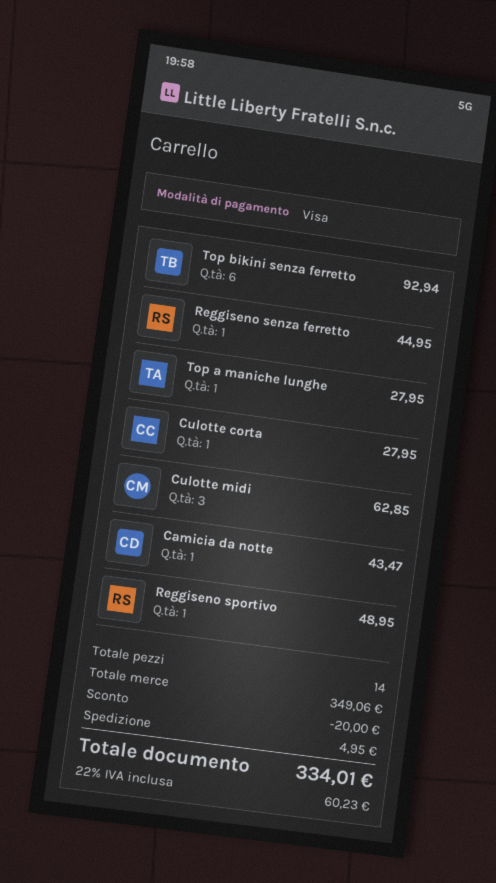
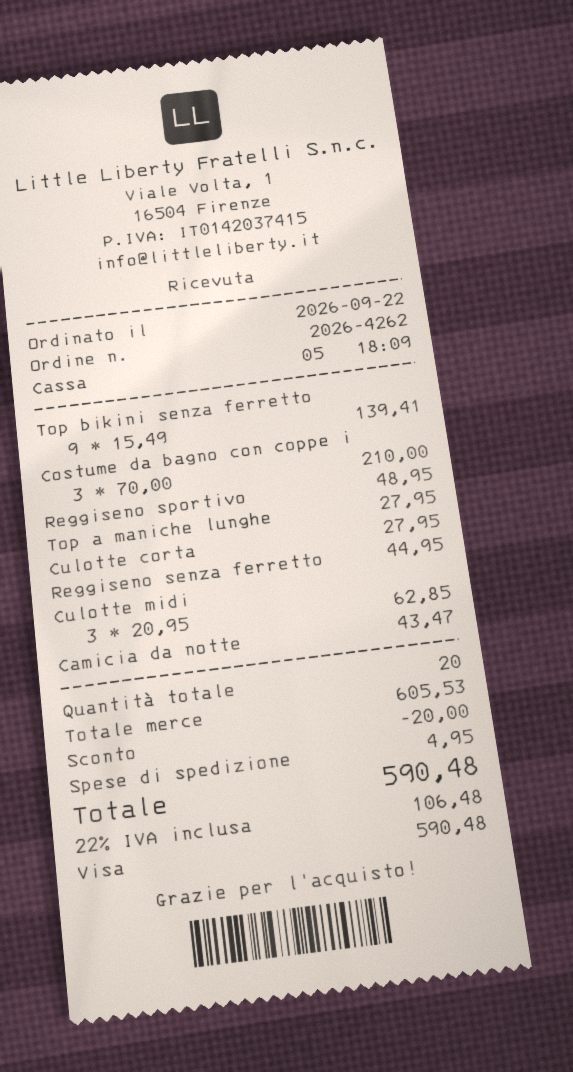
Top bikini senza ferretto: 6 for 92.94 -> 9 for 139.41
Costume da bagno con coppe i: none -> 3 for 210.00
total quantity: 14 -> 20
subtotal: 349.06 -> 605.53
tax: 22% = 60.23 -> 22% = 106.48
total: 334.01 -> 590.48

